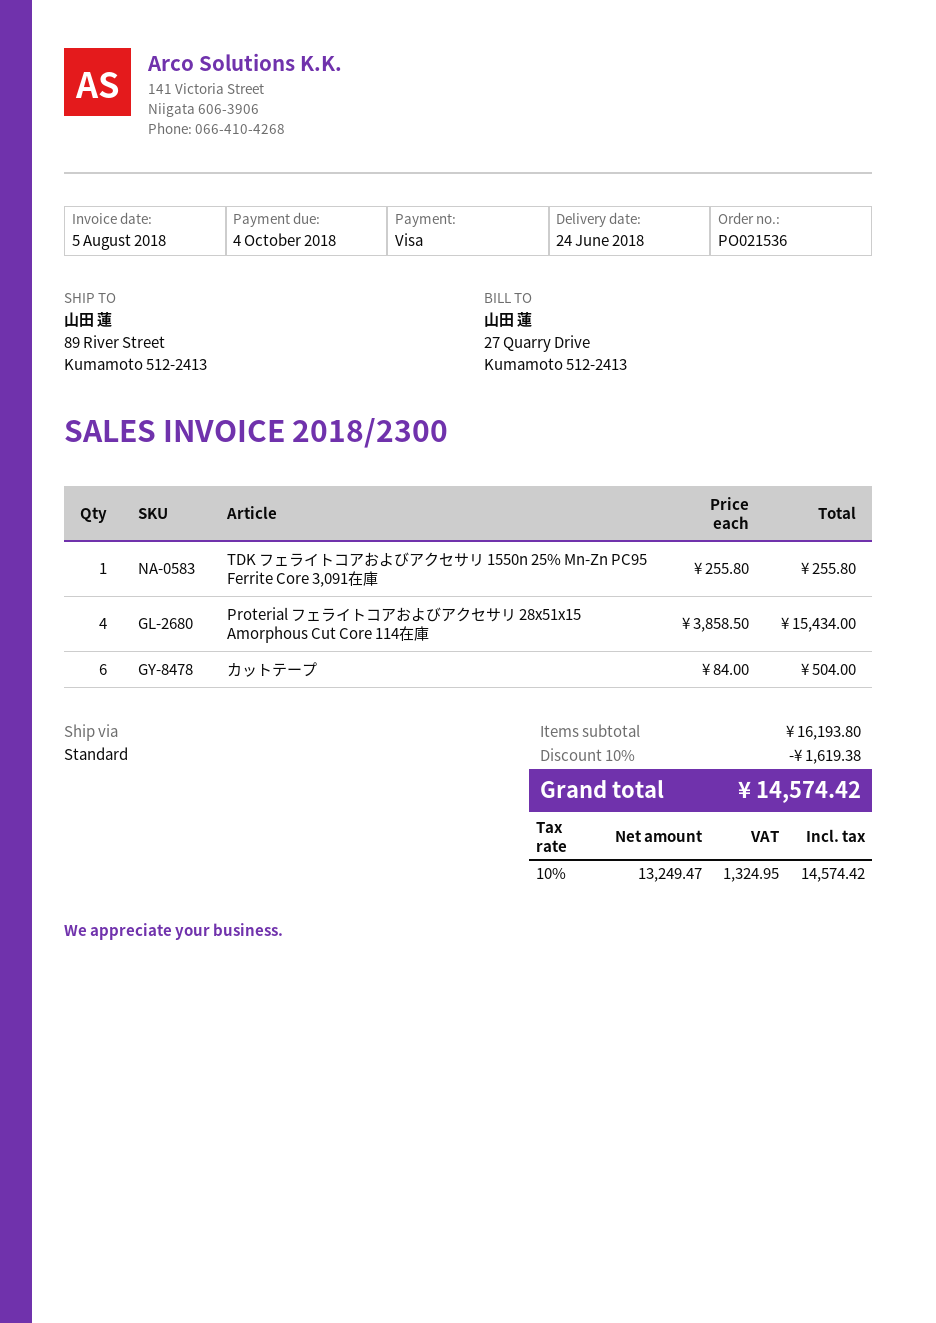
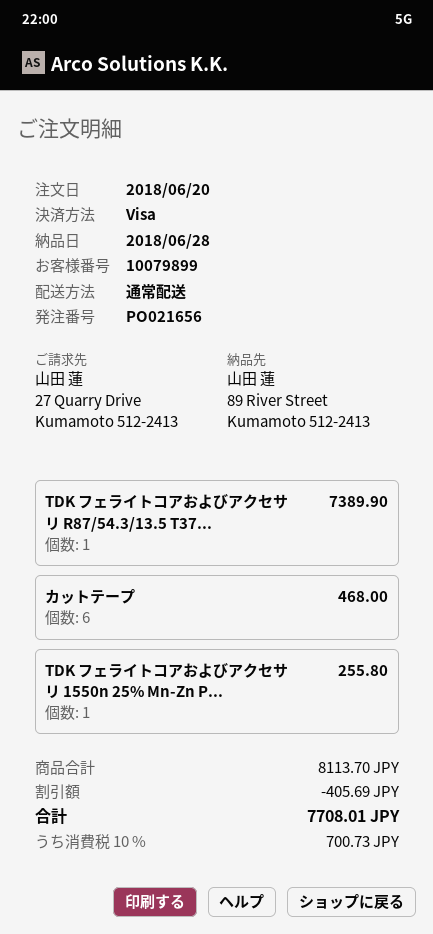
order number: PO021536 -> PO021656
delivery date: 2018-06-24 -> 2018-06-28
Proterial フェライトコアおよびアクセサリ 28x51x15 Amorphous Cut Core 114在庫: 4 for 15434.00 -> none
カットテープ: 6 for 504.00 -> 6 for 468.00
TDK フェライトコアおよびアクセサリ R87/54.3/13.5 T37...: none -> 1 for 7389.90
subtotal: 16193.80 -> 8113.70
discount: 1619.38 -> 405.69
tax: 10% = 1324.95 -> 10% = 700.73
total: 14574.42 -> 7708.01

